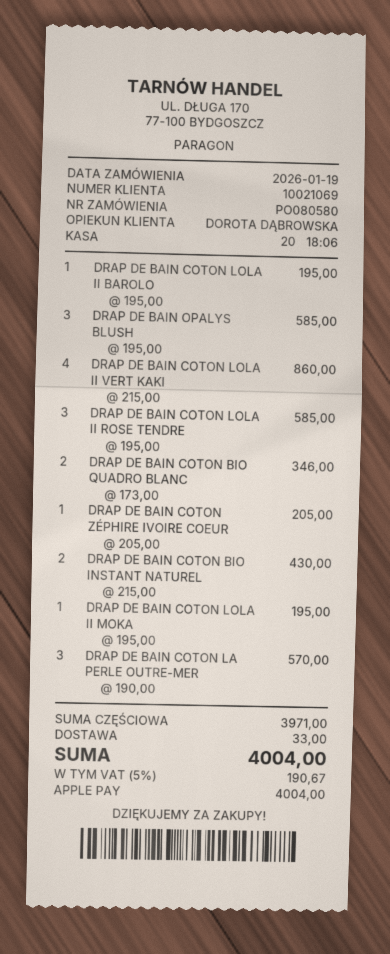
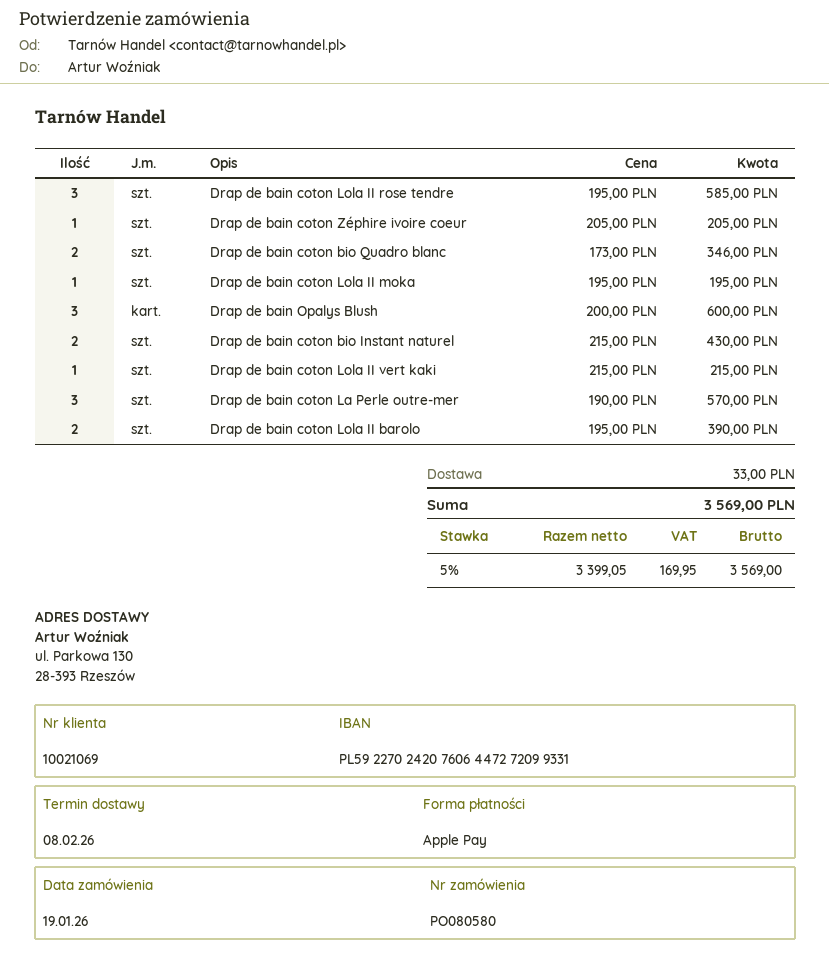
DRAP DE BAIN COTON LOLA II BAROLO: 1 x 195.00 = 195.00 -> 2 x 195.00 = 390.00
DRAP DE BAIN OPALYS BLUSH: 3 x 195.00 = 585.00 -> 3 x 200.00 = 600.00
DRAP DE BAIN COTON LOLA II VERT KAKI: 4 x 215.00 = 860.00 -> 1 x 215.00 = 215.00
tax: 5% = 190.67 -> 5% = 169.95
total: 4004.00 -> 3569.00

